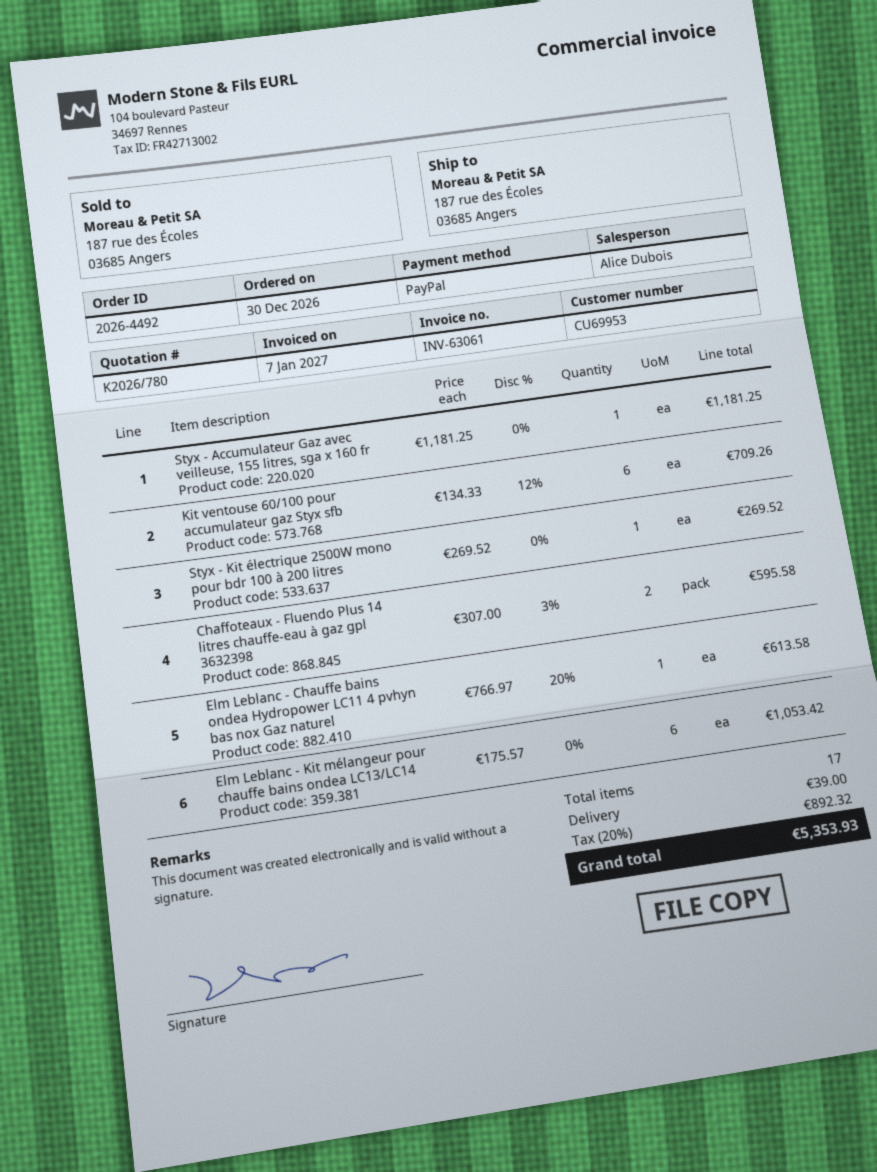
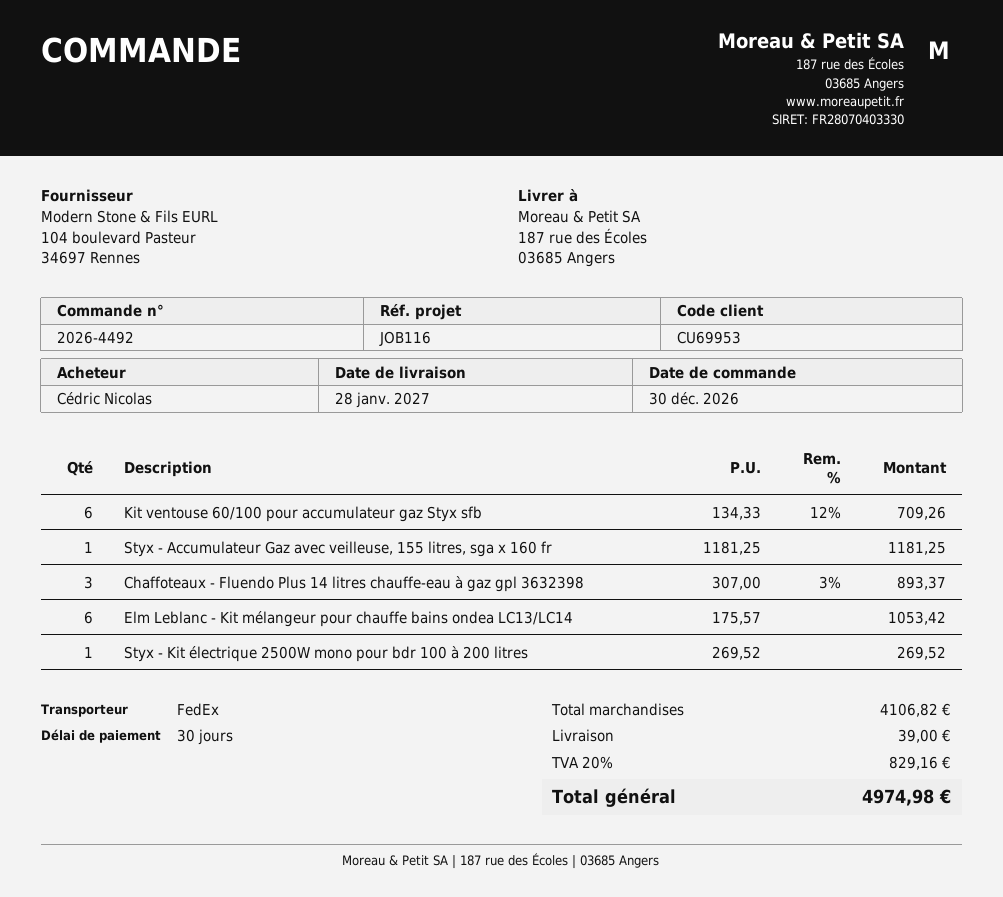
Chaffoteaux - Fluendo Plus 14 litres chauffe-eau à gaz gpl 3632398: 2 x 307.00 - 3% = 595.58 -> 3 x 307.00 - 3% = 893.37
Elm Leblanc - Chauffe bains ondea Hydropower LC11 4 pvhyn bas nox Gaz naturel: 1 x 766.97 - 20% = 613.58 -> none
tax: 20% = 892.32 -> 20% = 829.16
total: 5353.93 -> 4974.98

